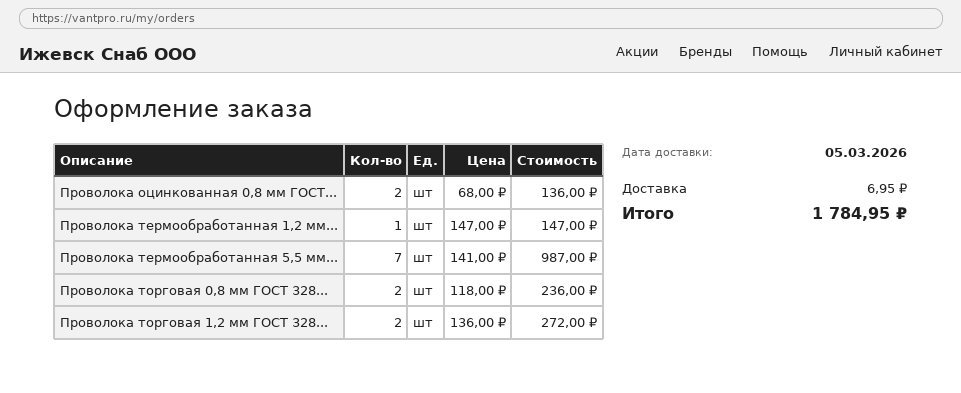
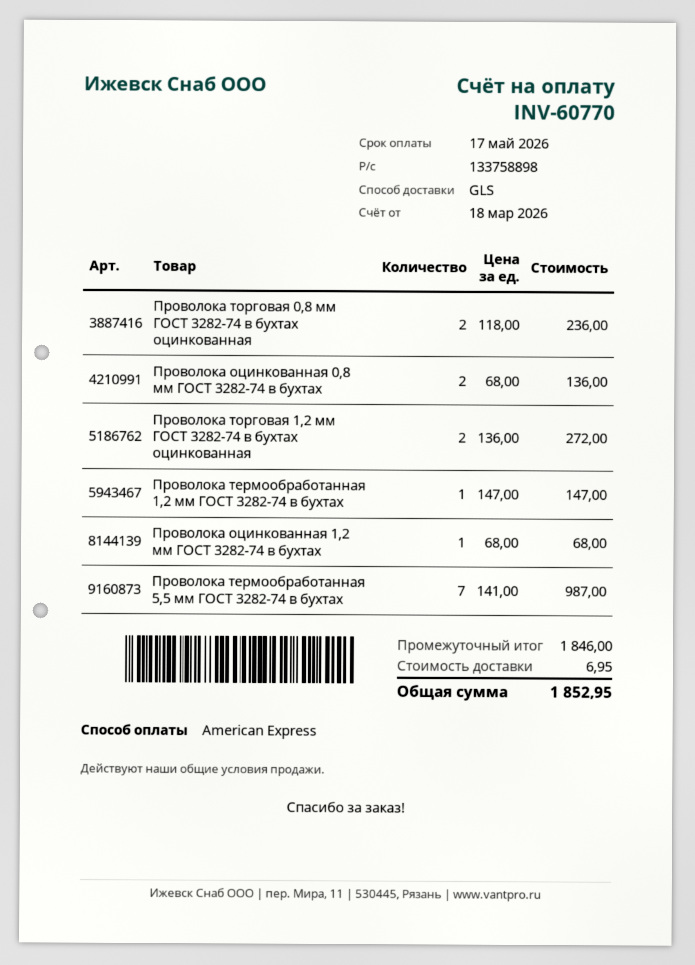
Проволока оцинкованная 1,2 мм ГОСТ 3282-74 в бухтах: none -> 1 x 68.00 = 68.00
total: 1784.95 -> 1852.95

